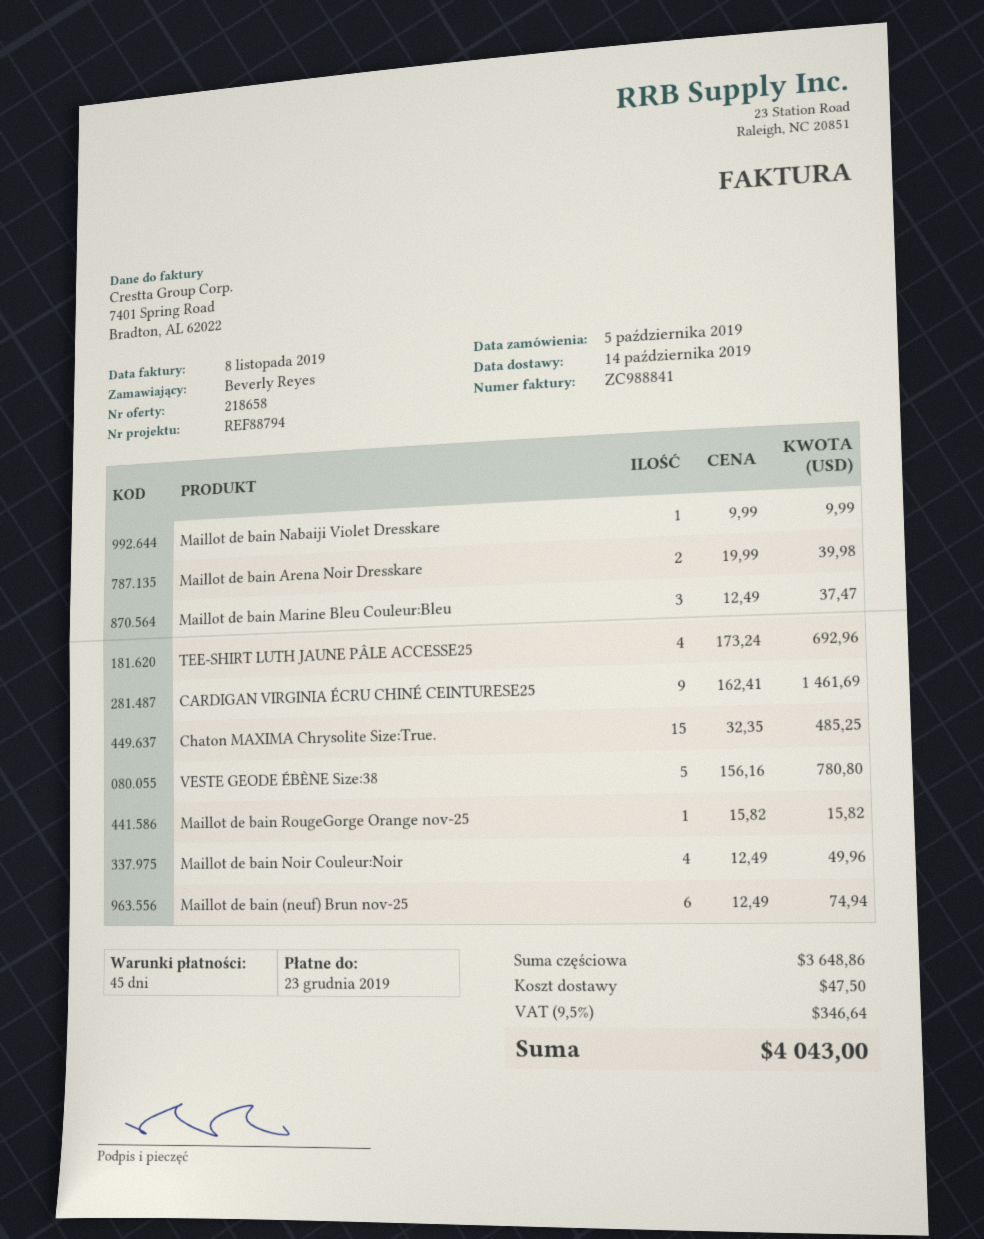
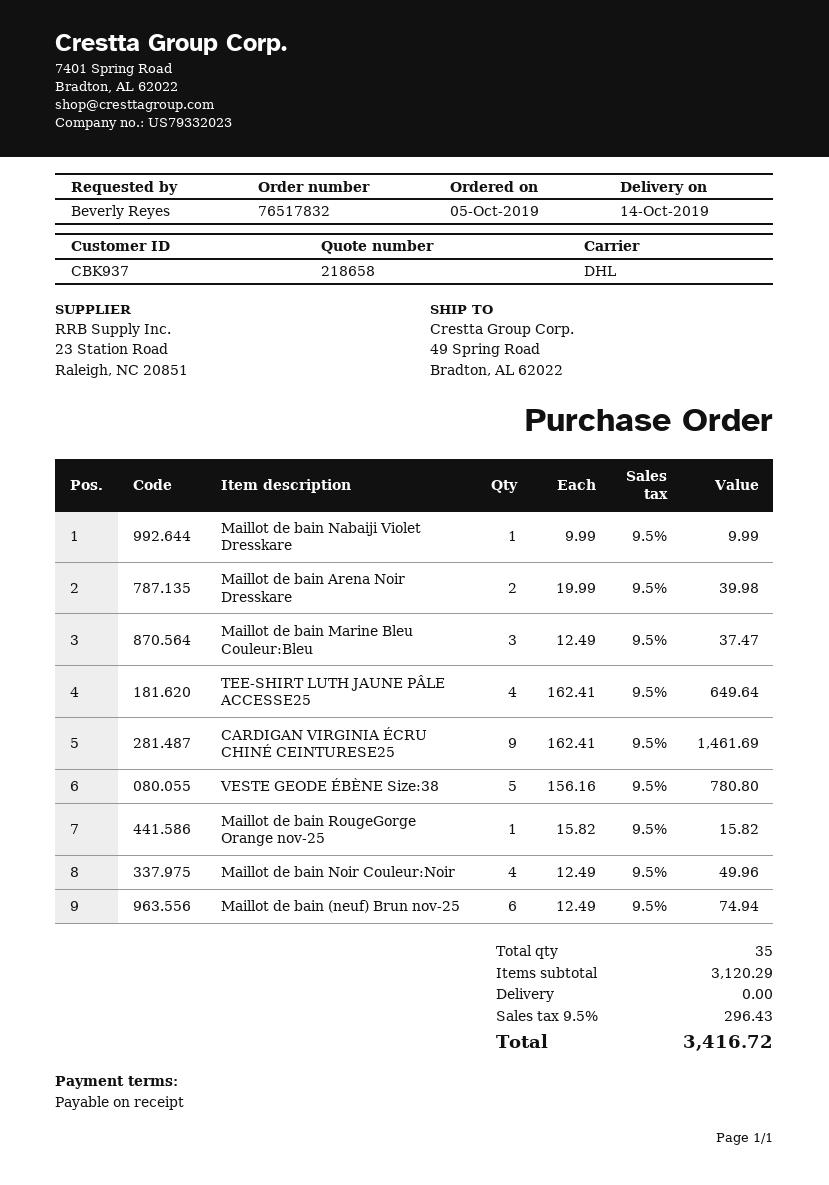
payment terms: 45 days -> on receipt
TEE-SHIRT LUTH JAUNE PÂLE ACCESSE25: 4 x 173.24 = 692.96 -> 4 x 162.41 = 649.64
Chaton MAXIMA Chrysolite Size:True.: 15 x 32.35 = 485.25 -> none
subtotal: 3648.86 -> 3120.29
shipping: 47.50 -> 0.00
tax: 9.5% = 346.64 -> 9.5% = 296.43
total: 4043.00 -> 3416.72

